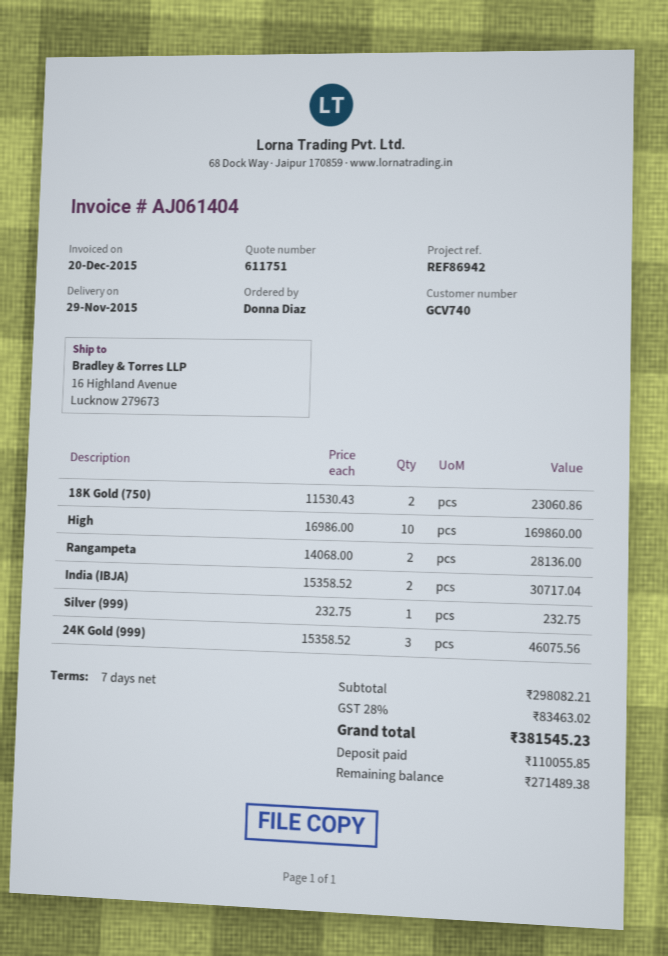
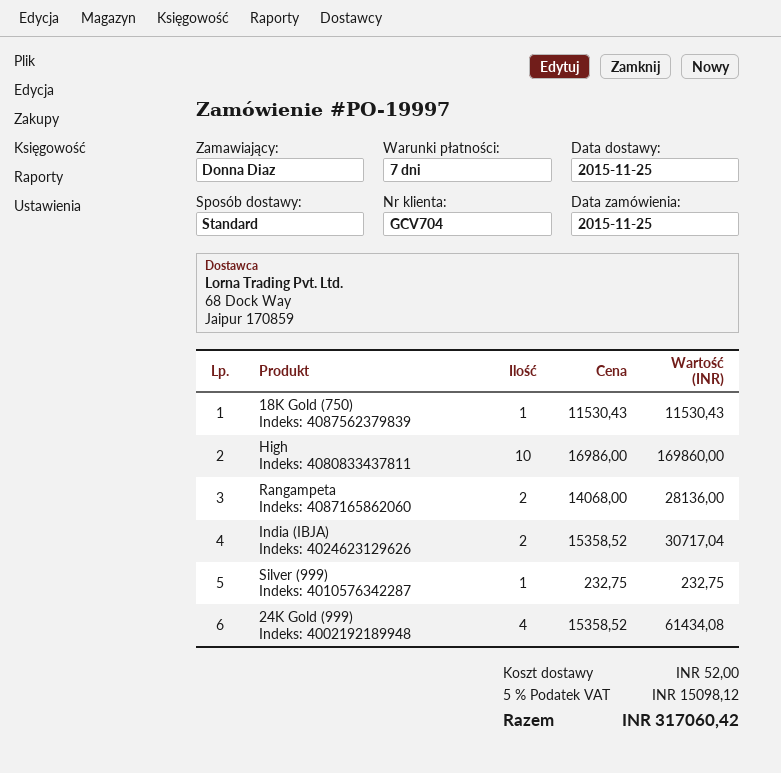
delivery date: 2015-11-29 -> 2015-11-25
customer number: GCV740 -> GCV704
18K Gold (750): 2 x 11530.43 = 23060.86 -> 1 x 11530.43 = 11530.43
24K Gold (999): 3 x 15358.52 = 46075.56 -> 4 x 15358.52 = 61434.08
shipping: none -> 52.00
tax: 28% = 83463.02 -> 5% = 15098.12
total: 381545.23 -> 317060.42

